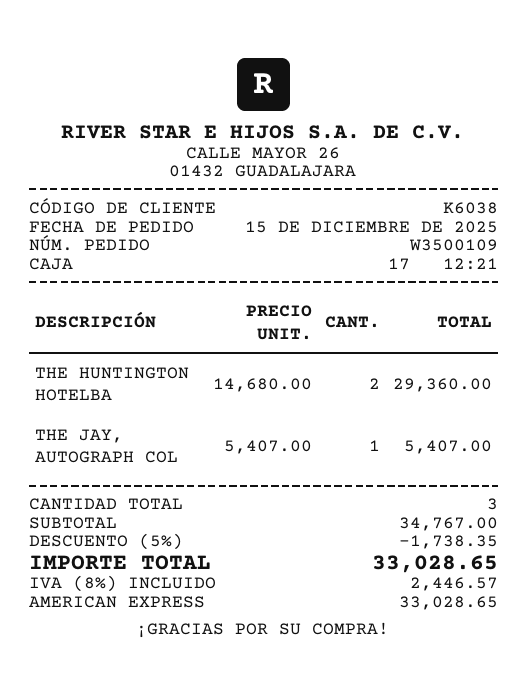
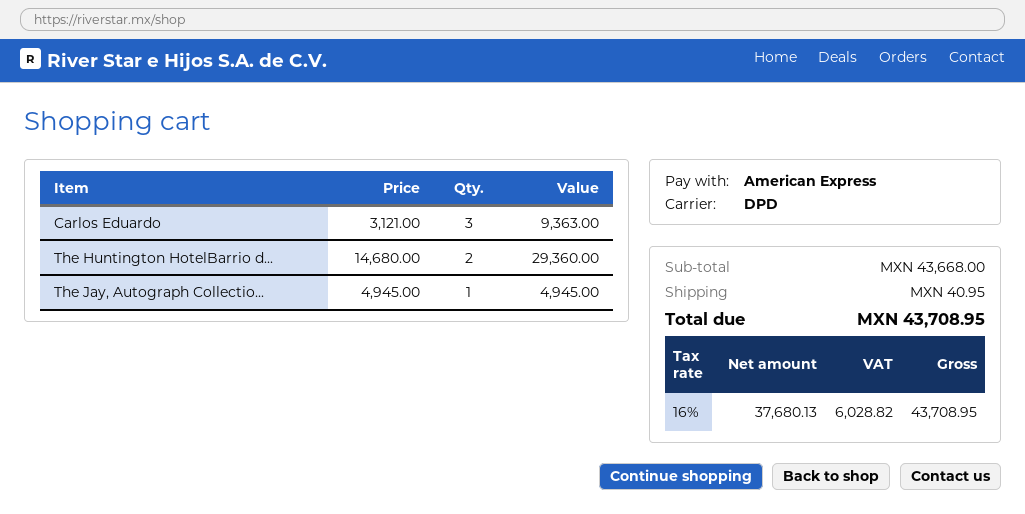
THE JAY, AUTOGRAPH COL: 1 x 5407.00 = 5407.00 -> 1 x 4945.00 = 4945.00
Carlos Eduardo: none -> 3 x 3121.00 = 9363.00
subtotal: 34767.00 -> 43668.00
discount: 5% = 1738.35 -> none
shipping: none -> 40.95
tax: 8% = 2446.57 -> 16% = 6028.82
total: 33028.65 -> 43708.95

